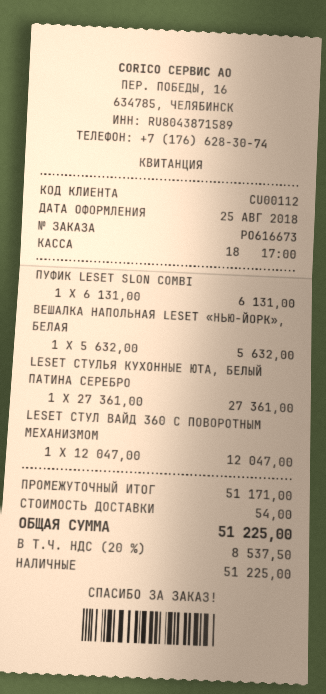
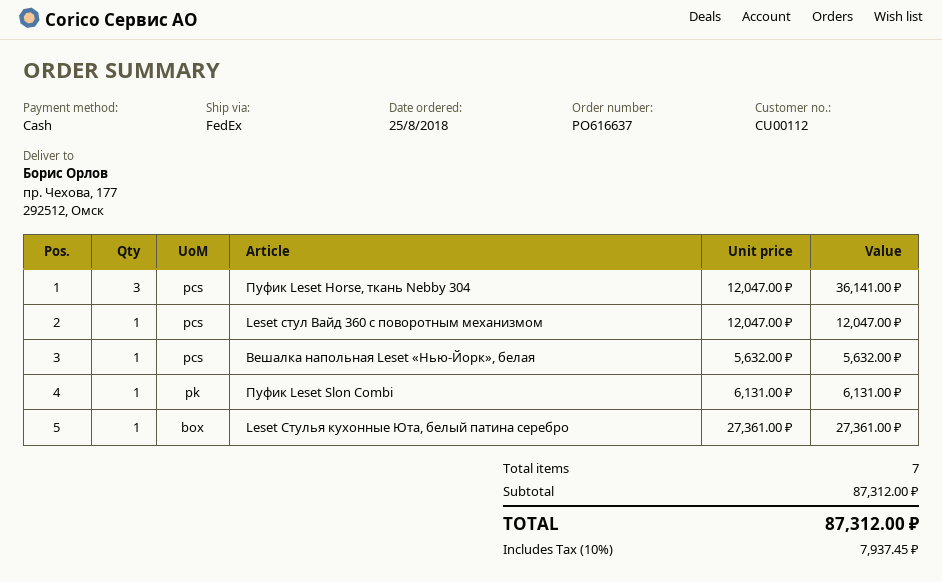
order number: PO616673 -> PO616637
Пуфик Leset Horse, ткань Nebby 304: none -> 3 x 12047.00 = 36141.00
subtotal: 51171.00 -> 87312.00
shipping: 54.00 -> none
tax: 20% = 8537.50 -> 10% = 7937.45
total: 51225.00 -> 87312.00

